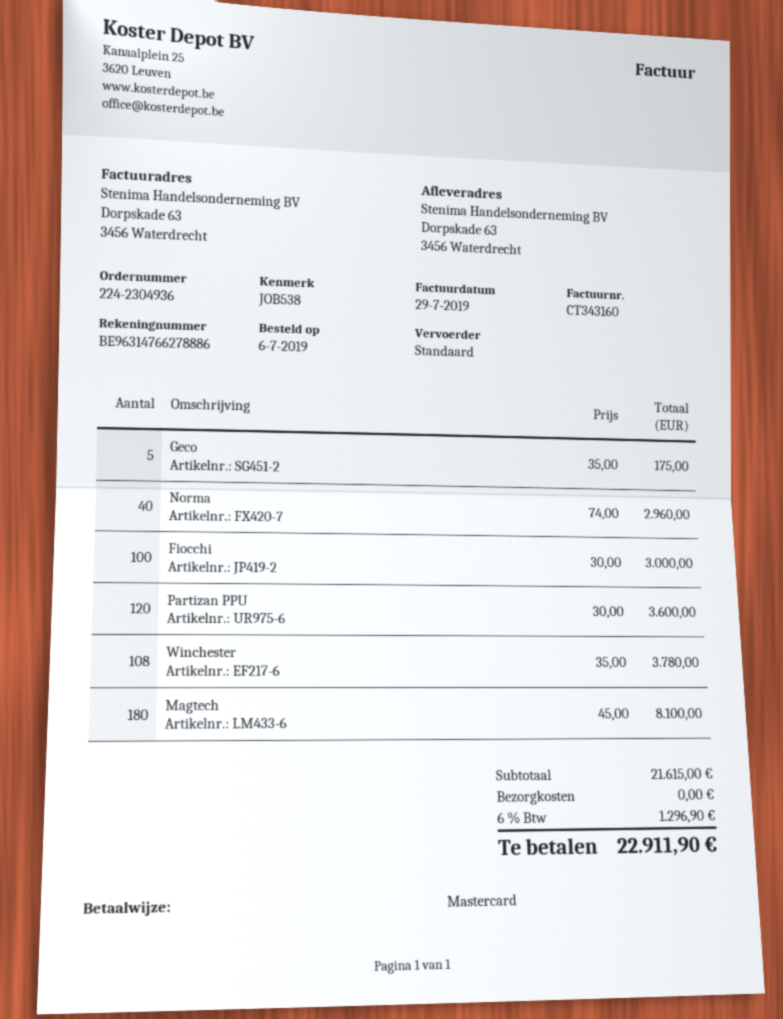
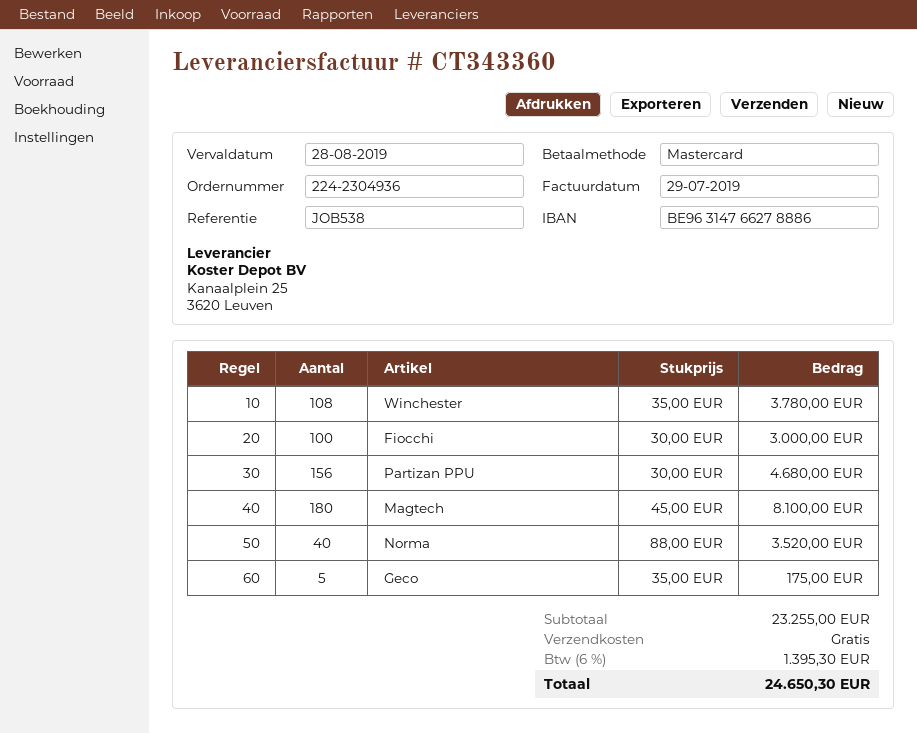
invoice number: CT343160 -> CT343360
Norma: 40 x 74.00 = 2960.00 -> 40 x 88.00 = 3520.00
Partizan PPU: 120 x 30.00 = 3600.00 -> 156 x 30.00 = 4680.00
subtotal: 21615.00 -> 23255.00
tax: 6% = 1296.90 -> 6% = 1395.30
total: 22911.90 -> 24650.30

